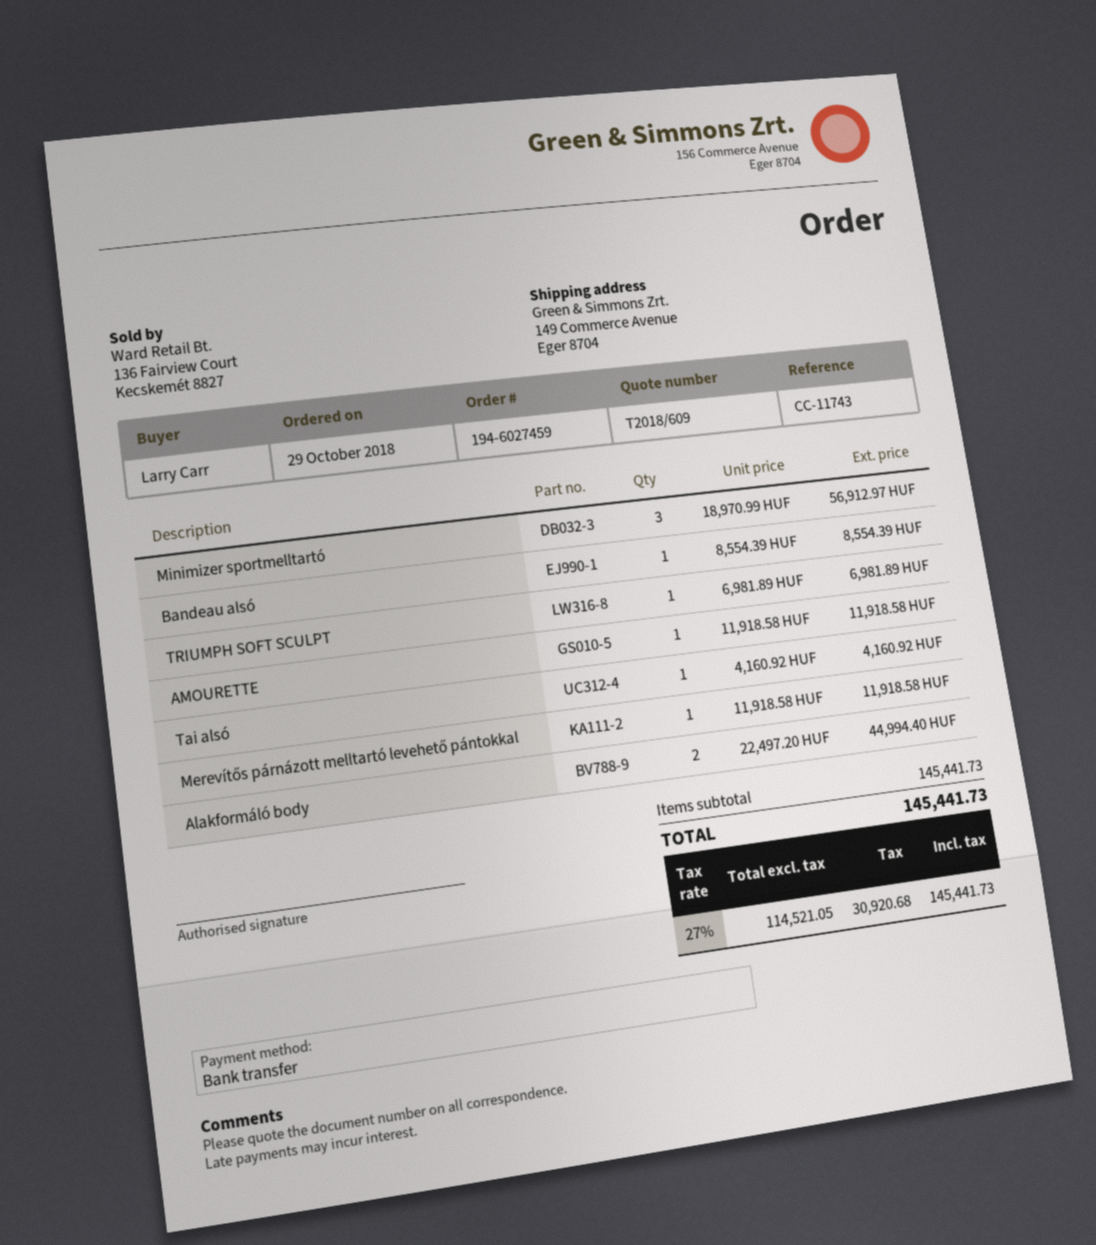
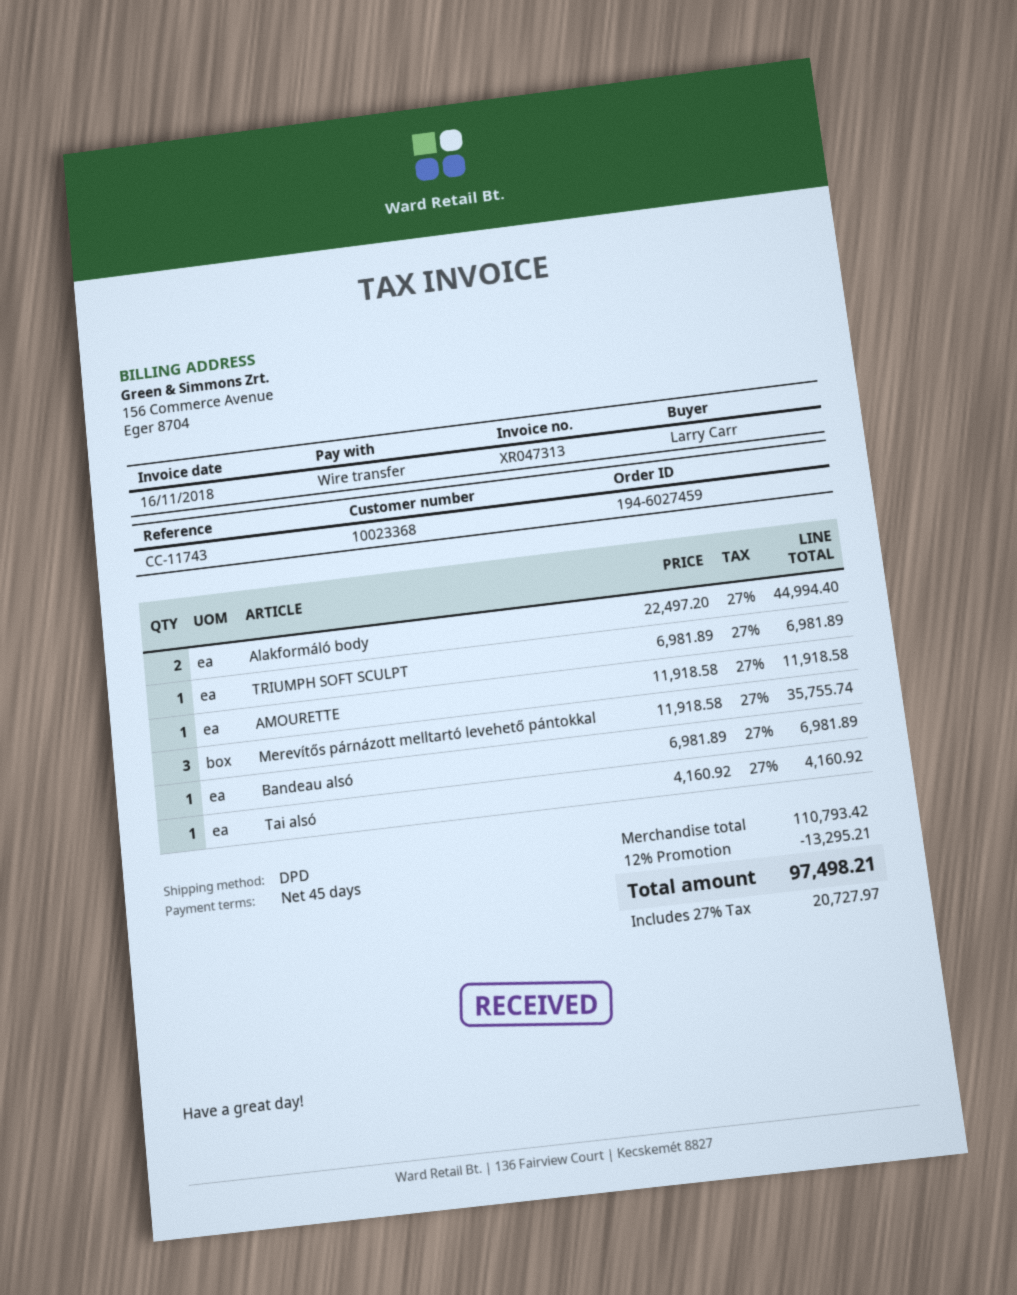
Minimizer sportmelltartó: 3 x 18970.99 = 56912.97 -> none
Bandeau alsó: 1 x 8554.39 = 8554.39 -> 1 x 6981.89 = 6981.89
Merevítős párnázott melltartó levehető pántokkal: 1 x 11918.58 = 11918.58 -> 3 x 11918.58 = 35755.74
subtotal: 145441.73 -> 110793.42
discount: none -> 12% = 13295.21
tax: 27% = 30920.68 -> 27% = 20727.97
total: 145441.73 -> 97498.21

